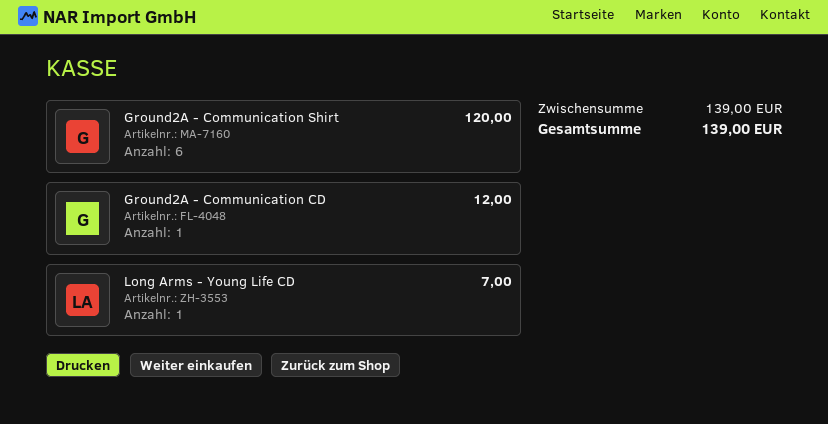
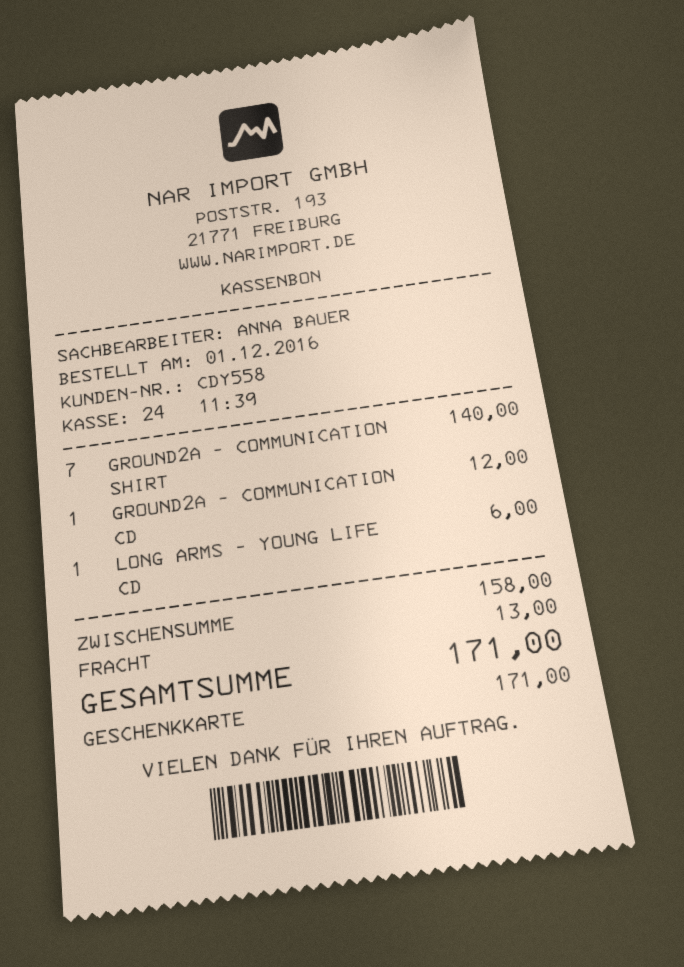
Ground2A - Communication Shirt: 6 for 120.00 -> 7 for 140.00
Long Arms - Young Life CD: 1 for 7.00 -> 1 for 6.00
subtotal: 139.00 -> 158.00
shipping: none -> 13.00
total: 139.00 -> 171.00

